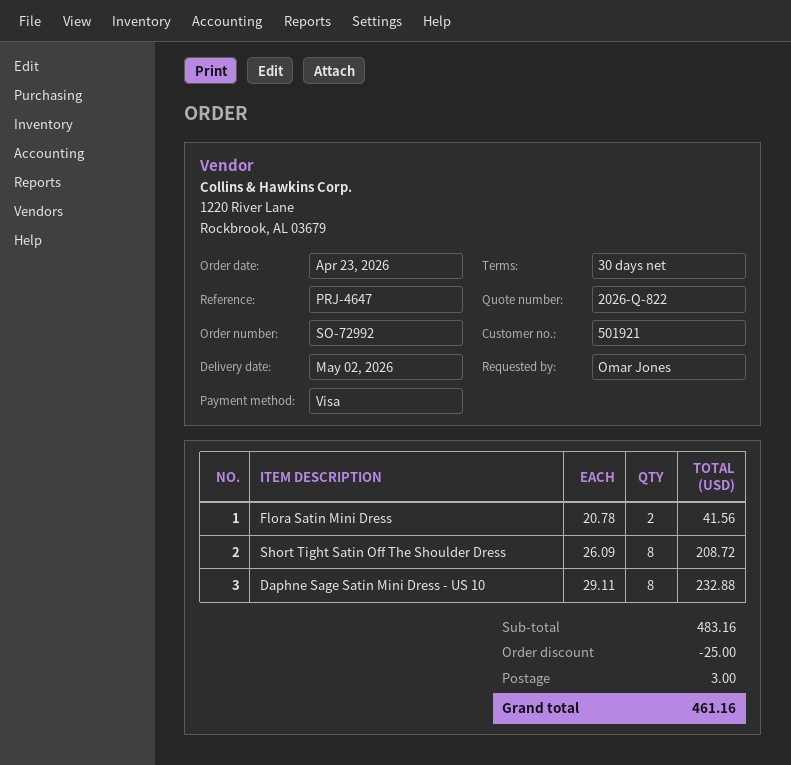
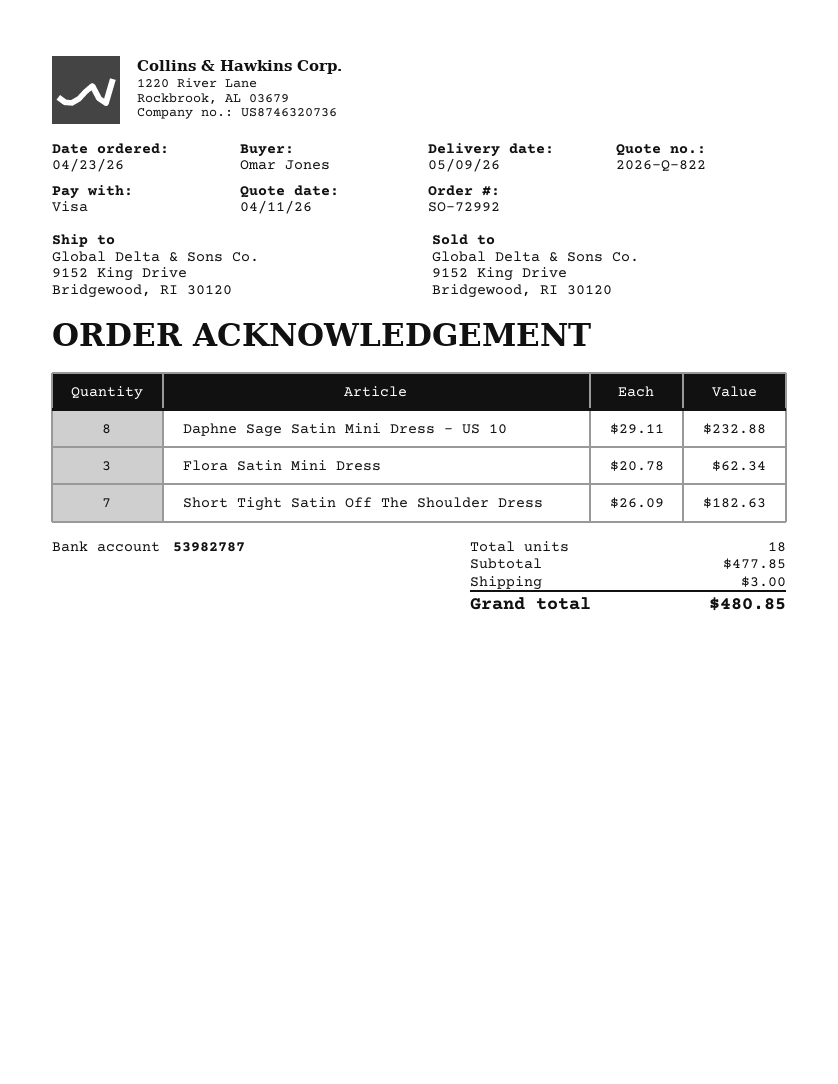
delivery date: 2026-05-02 -> 2026-05-09
Flora Satin Mini Dress: 2 x 20.78 = 41.56 -> 3 x 20.78 = 62.34
Short Tight Satin Off The Shoulder Dress: 8 x 26.09 = 208.72 -> 7 x 26.09 = 182.63
subtotal: 483.16 -> 477.85
discount: 25.00 -> none
total: 461.16 -> 480.85

